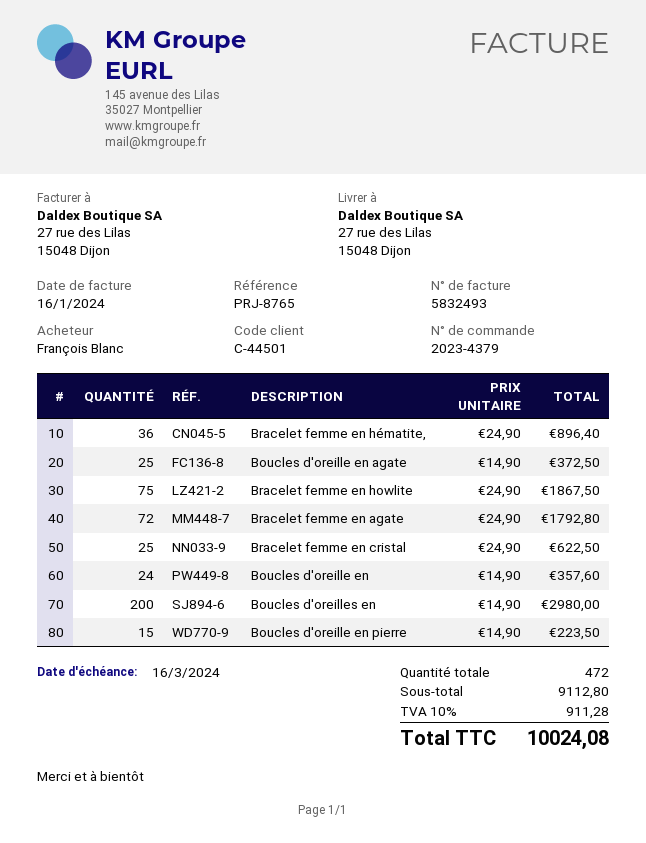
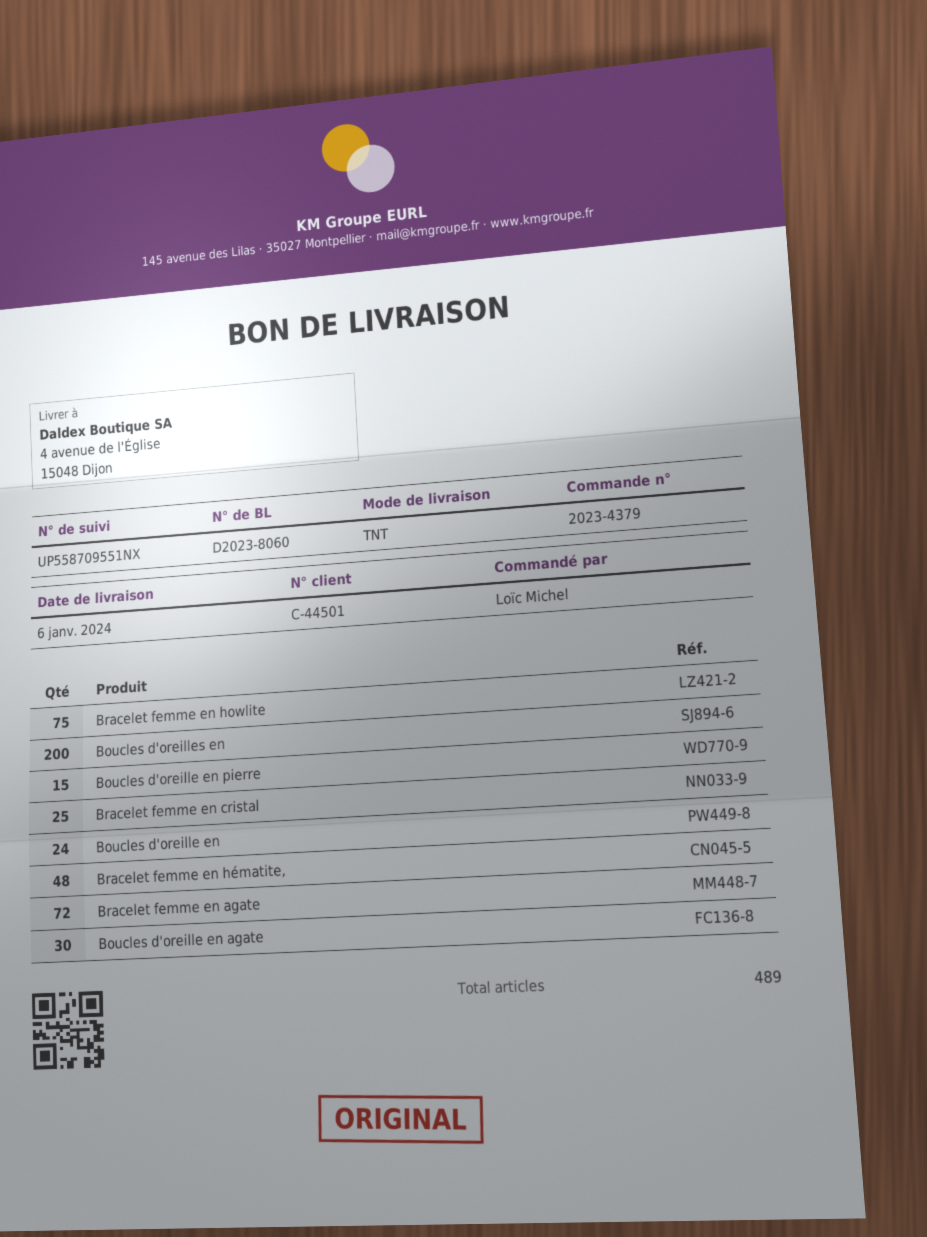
ordered by: François Blanc -> Loïc Michel
ship to: 27 rue des Lilas, 15048 Dijon -> 4 avenue de l'Église, 15048 Dijon
Bracelet femme en hématite,: 36 -> 48
Boucles d'oreille en agate: 25 -> 30
total quantity: 472 -> 489

